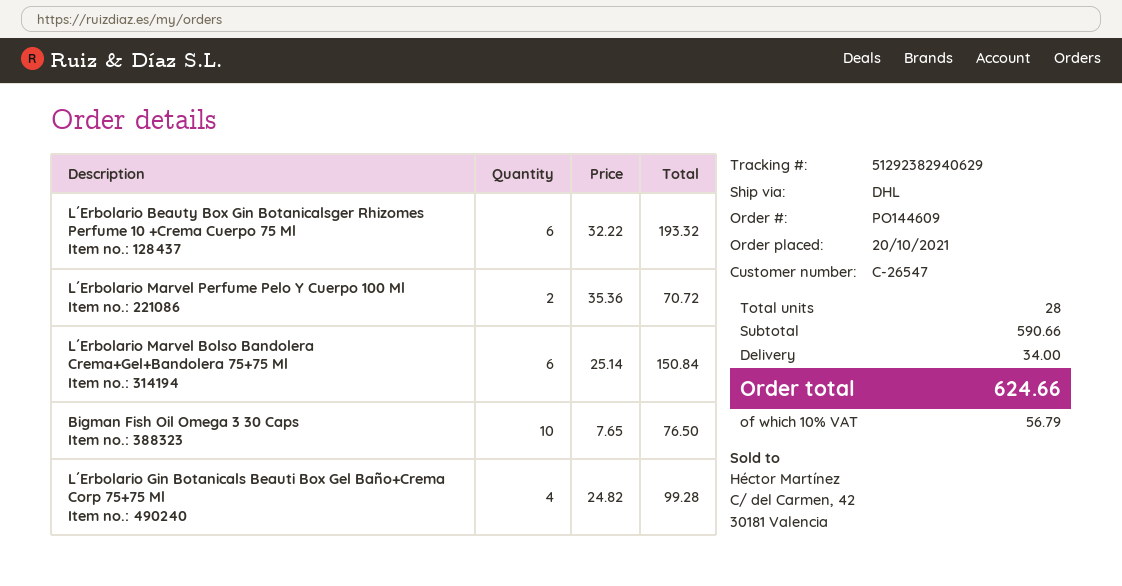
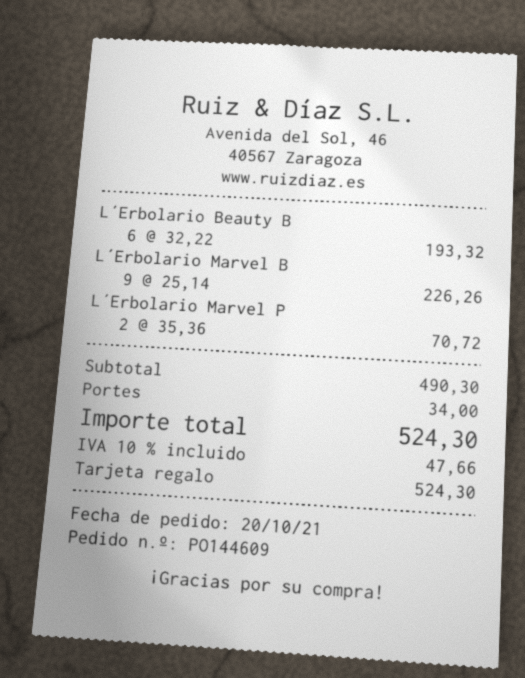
L´Erbolario Marvel Bolso Bandolera Crema+Gel+Bandolera 75+75 Ml: 6 x 25.14 = 150.84 -> 9 x 25.14 = 226.26
Bigman Fish Oil Omega 3 30 Caps: 10 x 7.65 = 76.50 -> none
L´Erbolario Gin Botanicals Beauti Box Gel Baño+Crema Corp 75+75 Ml: 4 x 24.82 = 99.28 -> none
subtotal: 590.66 -> 490.30
tax: 10% = 56.79 -> 10% = 47.66
total: 624.66 -> 524.30

